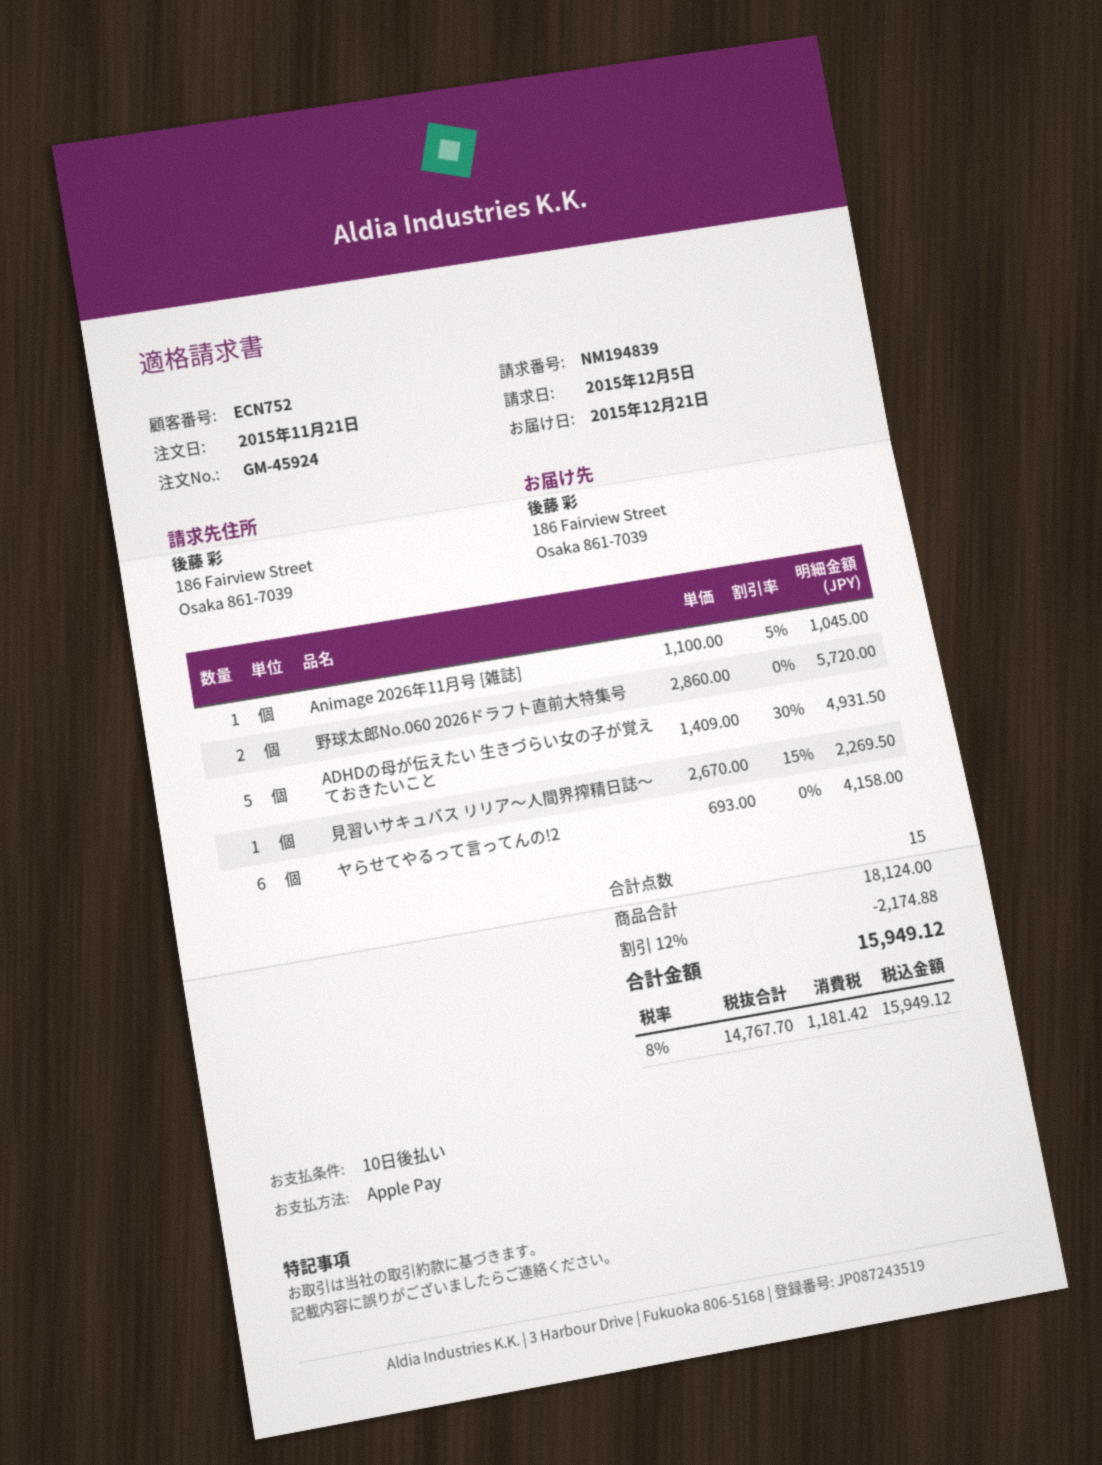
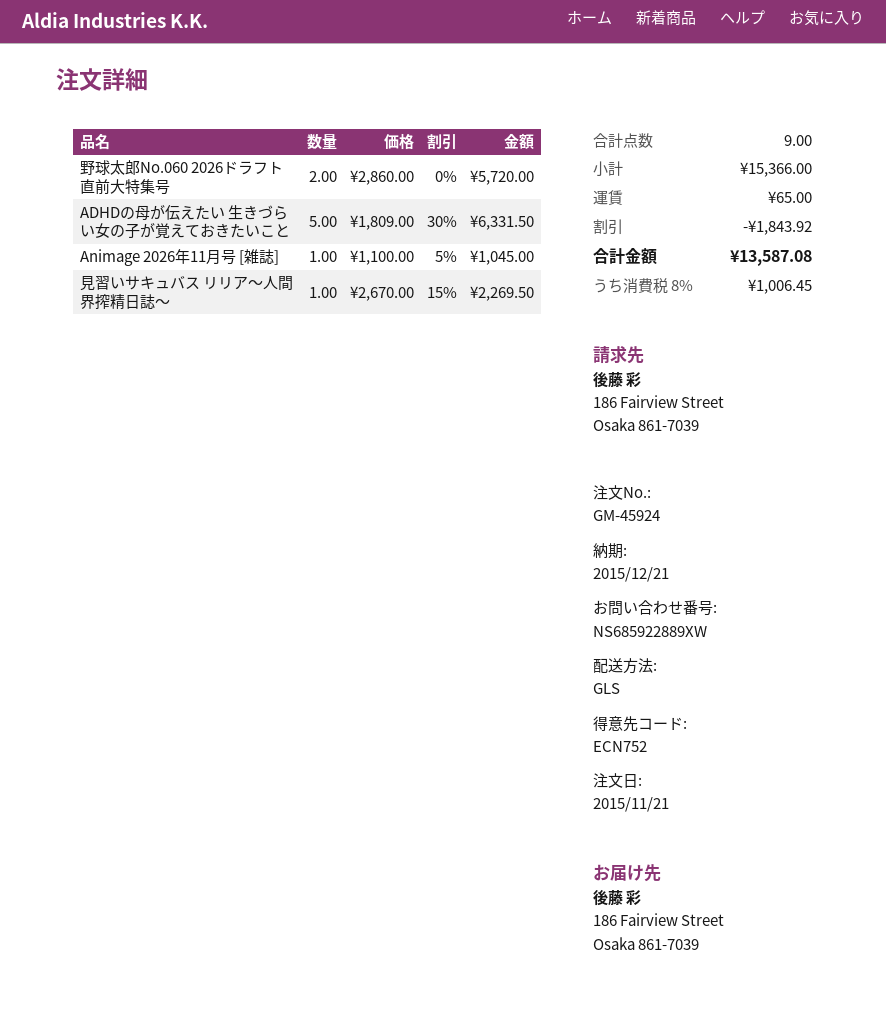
ADHDの母が伝えたい 生きづらい女の子が覚えておきたいこと: 5 x 1409.00 - 30% = 4931.50 -> 5 x 1809.00 - 30% = 6331.50
ヤらせてやるって言ってんの!2: 6 x 693.00 = 4158.00 -> none
total quantity: 15 -> 9
subtotal: 18124.00 -> 15366.00
discount: 2174.88 -> 1843.92
shipping: none -> 65.00
tax: 8% = 1181.42 -> 8% = 1006.45
total: 15949.12 -> 13587.08

